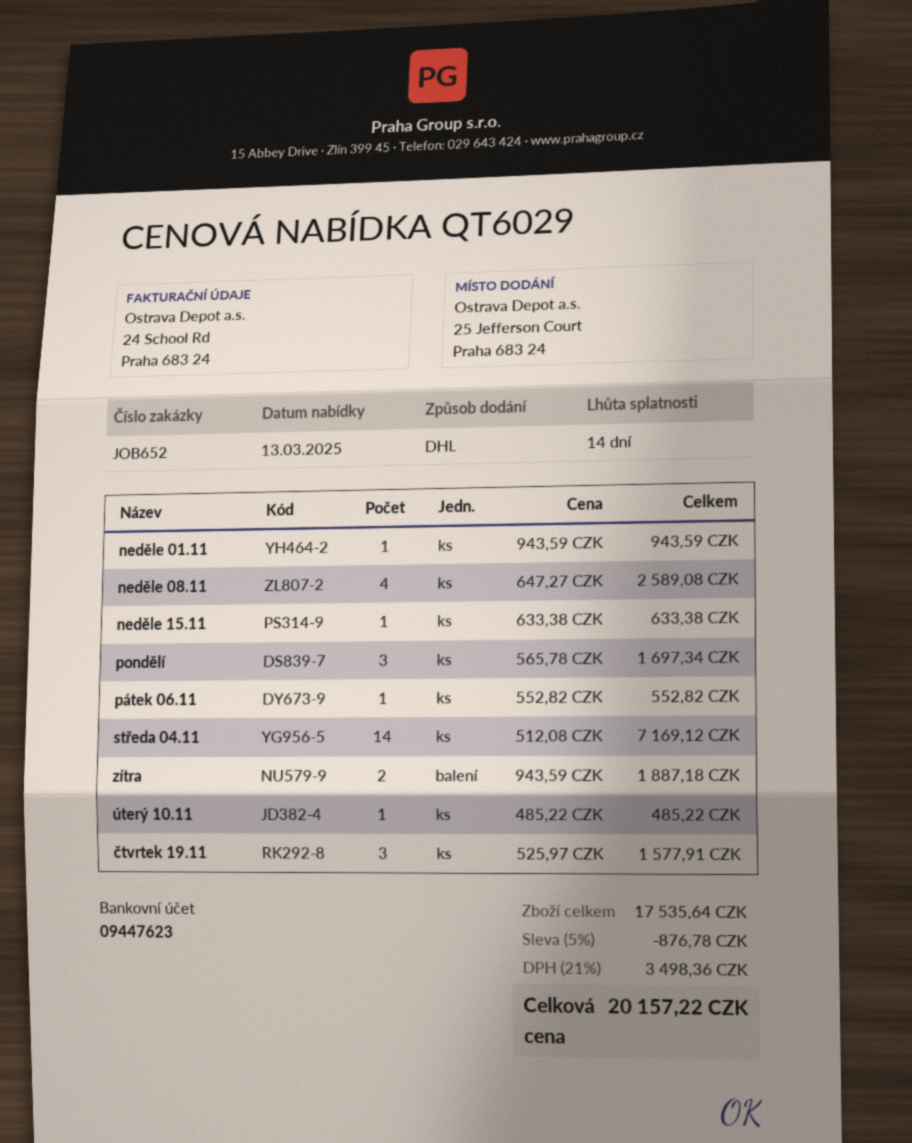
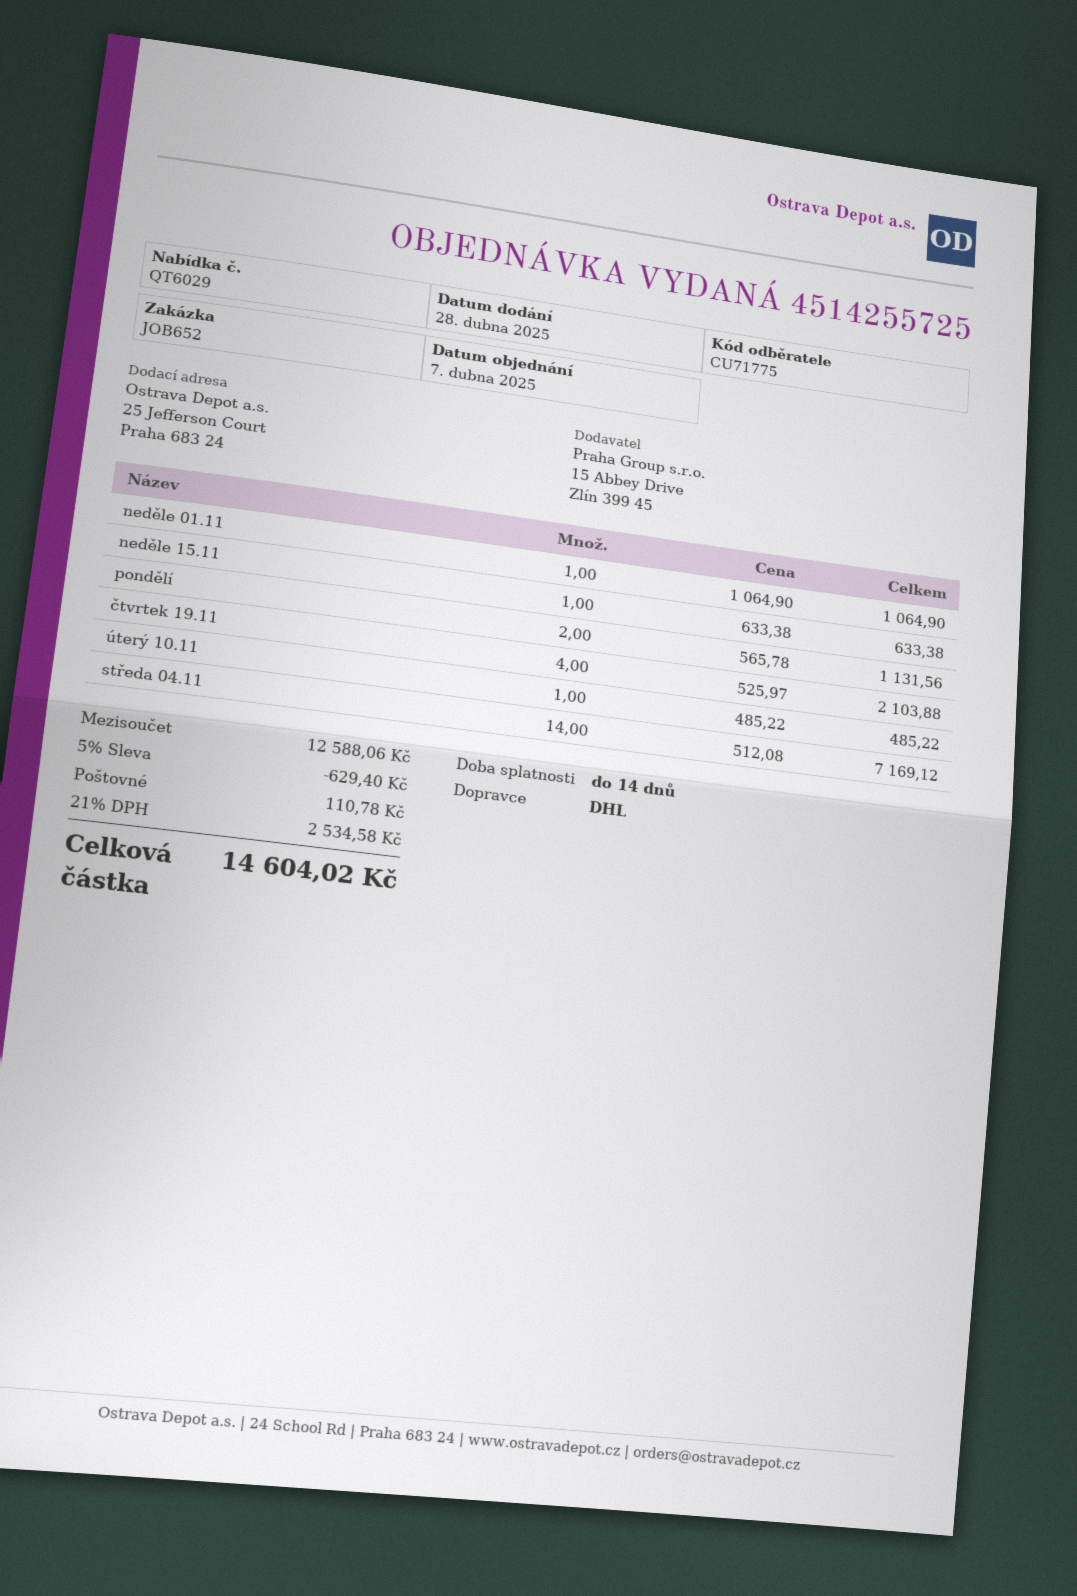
neděle 01.11: 1 x 943.59 = 943.59 -> 1 x 1064.90 = 1064.90
neděle 08.11: 4 x 647.27 = 2589.08 -> none
pondělí: 3 x 565.78 = 1697.34 -> 2 x 565.78 = 1131.56
pátek 06.11: 1 x 552.82 = 552.82 -> none
zítra: 2 x 943.59 = 1887.18 -> none
čtvrtek 19.11: 3 x 525.97 = 1577.91 -> 4 x 525.97 = 2103.88
subtotal: 17535.64 -> 12588.06
discount: 5% = 876.78 -> 5% = 629.40
shipping: none -> 110.78
tax: 21% = 3498.36 -> 21% = 2534.58
total: 20157.22 -> 14604.02

